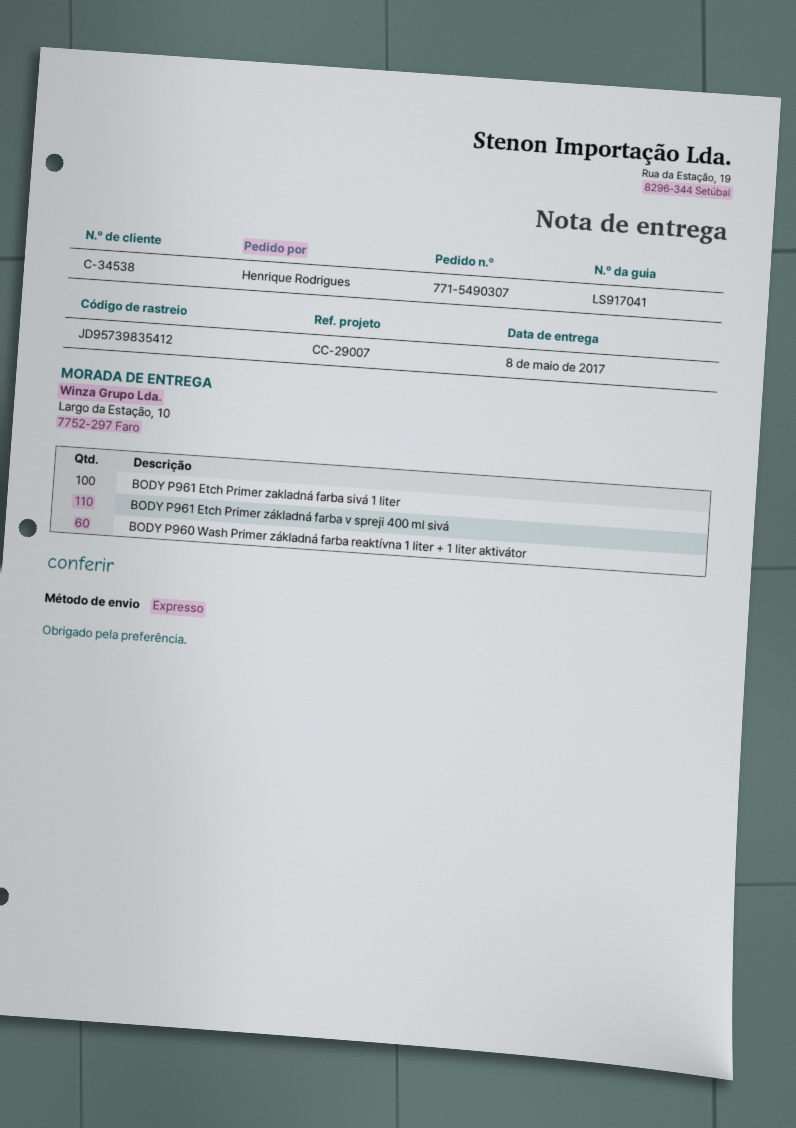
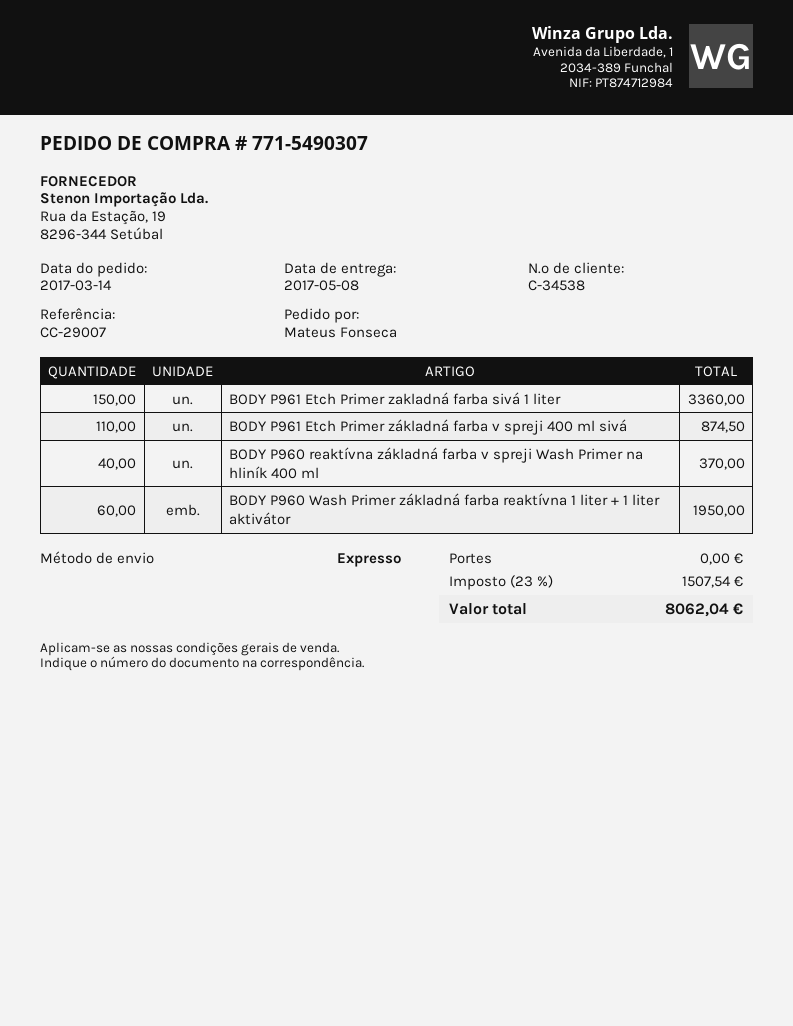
ordered by: Henrique Rodrigues -> Mateus Fonseca
BODY P961 Etch Primer zakladná farba sivá 1 liter: 100 -> 150
BODY P960 reaktívna základná farba v spreji Wash Primer na hliník 400 ml: none -> 40

